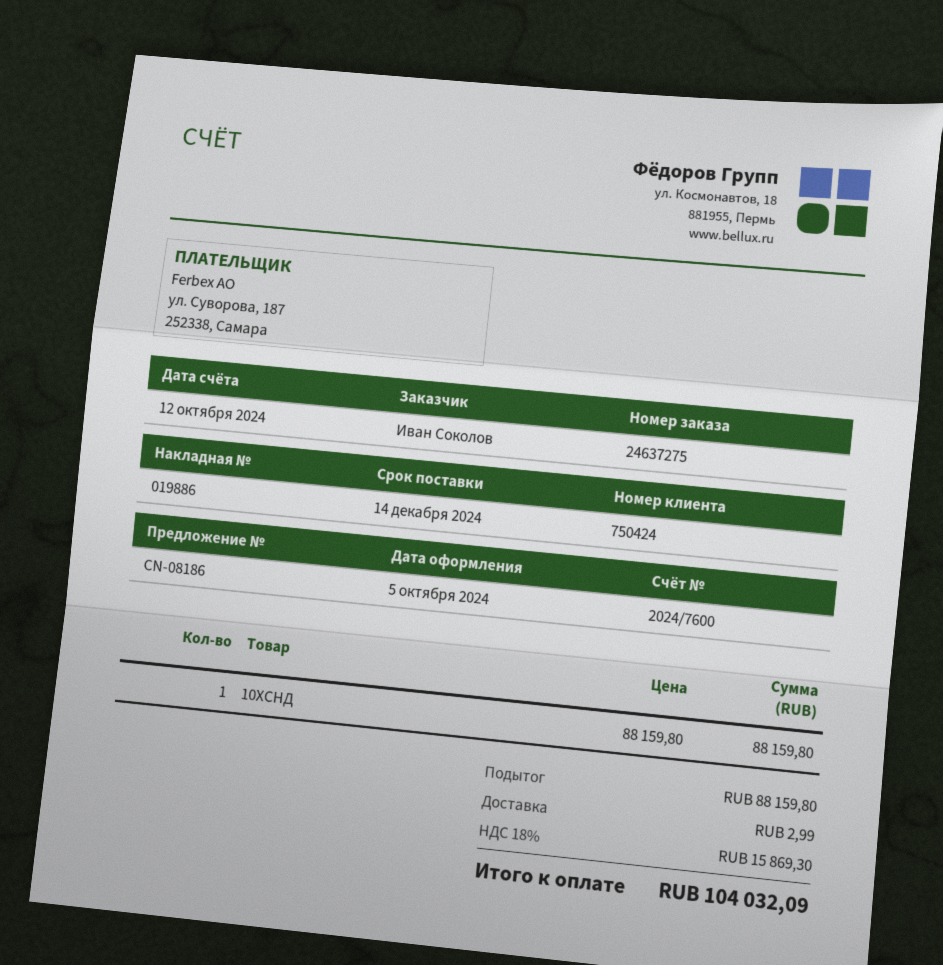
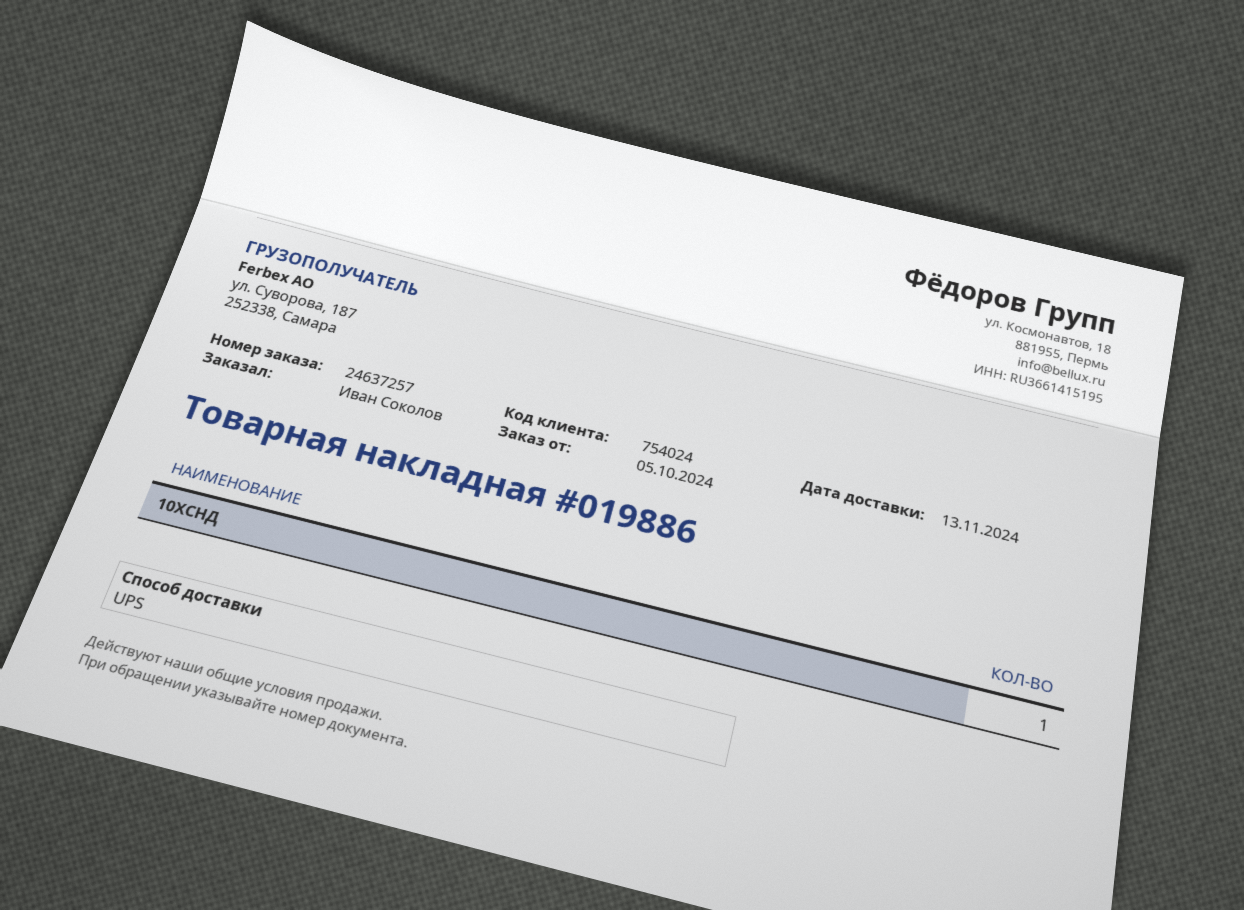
order number: 24637275 -> 24637257
delivery date: 2024-12-14 -> 2024-11-13
customer number: 750424 -> 754024

